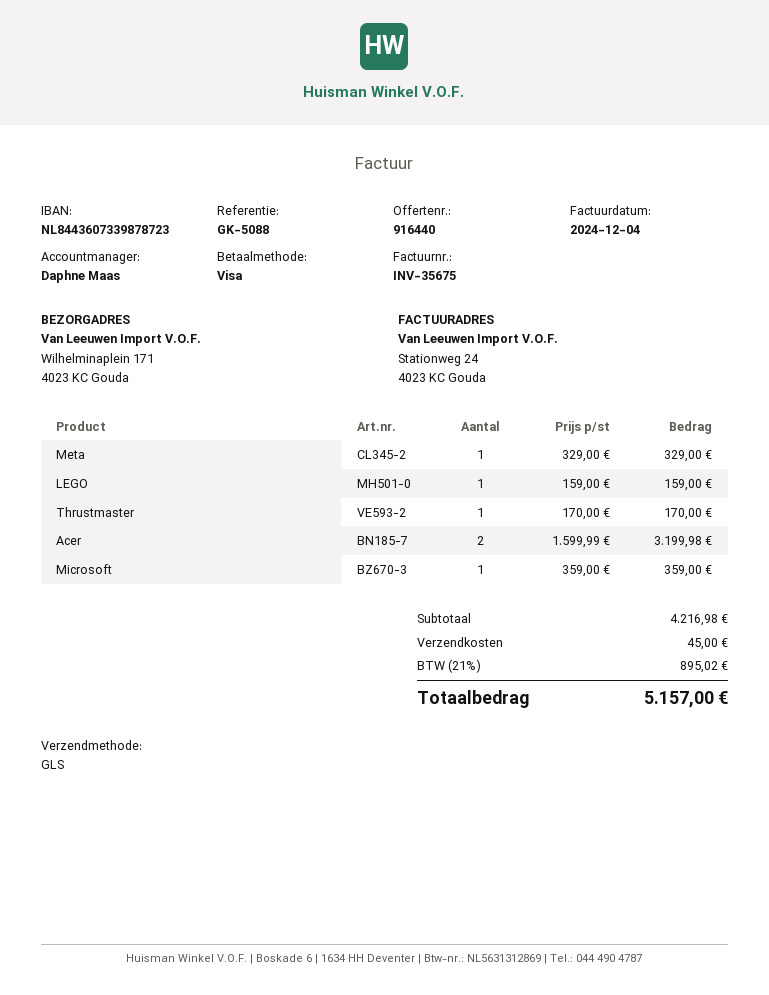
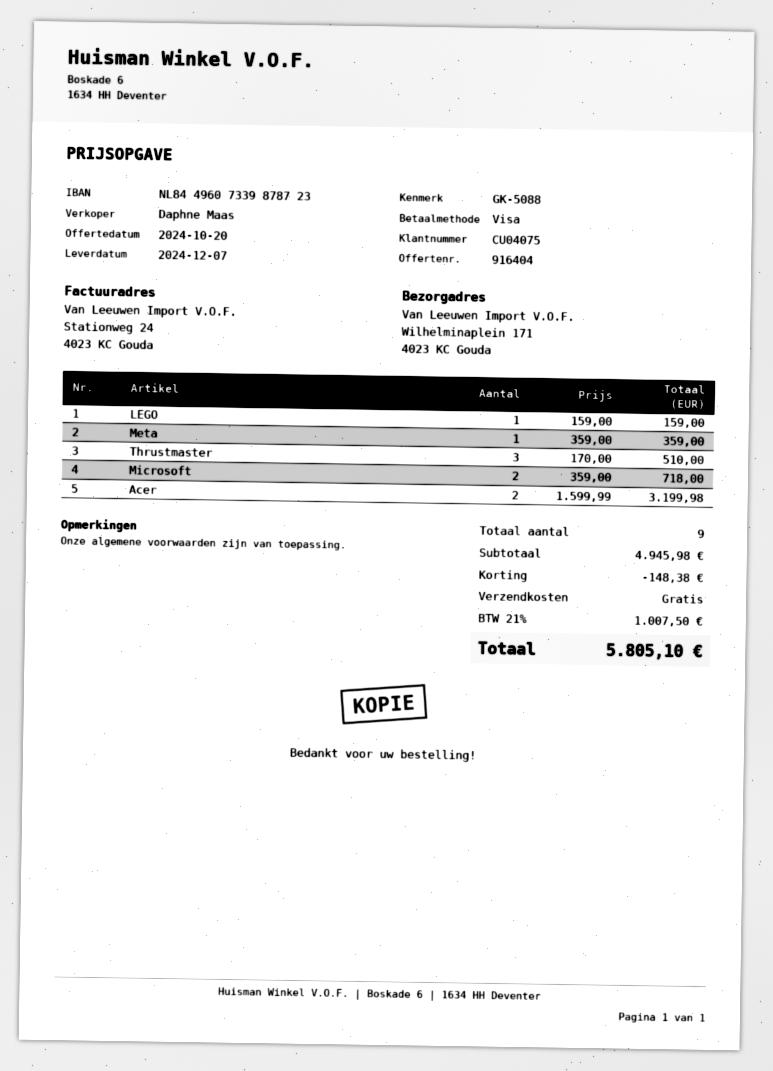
quote number: 916440 -> 916404
bank account: NL8443607339878723 -> NL8449607339878723
Meta: 1 x 329.00 = 329.00 -> 1 x 359.00 = 359.00
Thrustmaster: 1 x 170.00 = 170.00 -> 3 x 170.00 = 510.00
Microsoft: 1 x 359.00 = 359.00 -> 2 x 359.00 = 718.00
subtotal: 4216.98 -> 4945.98
discount: none -> 148.38
shipping: 45.00 -> 0.00
tax: 21% = 895.02 -> 21% = 1007.50
total: 5157.00 -> 5805.10

